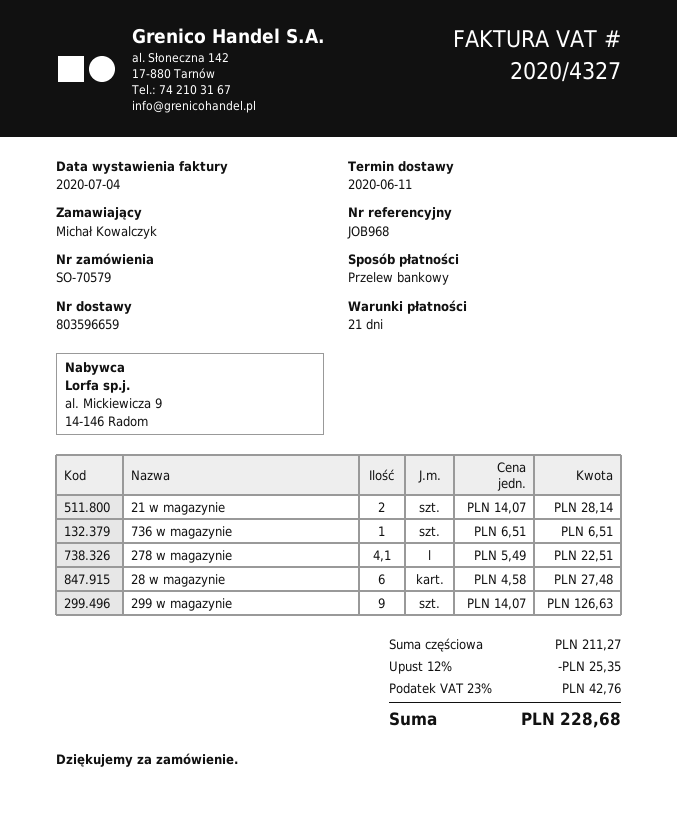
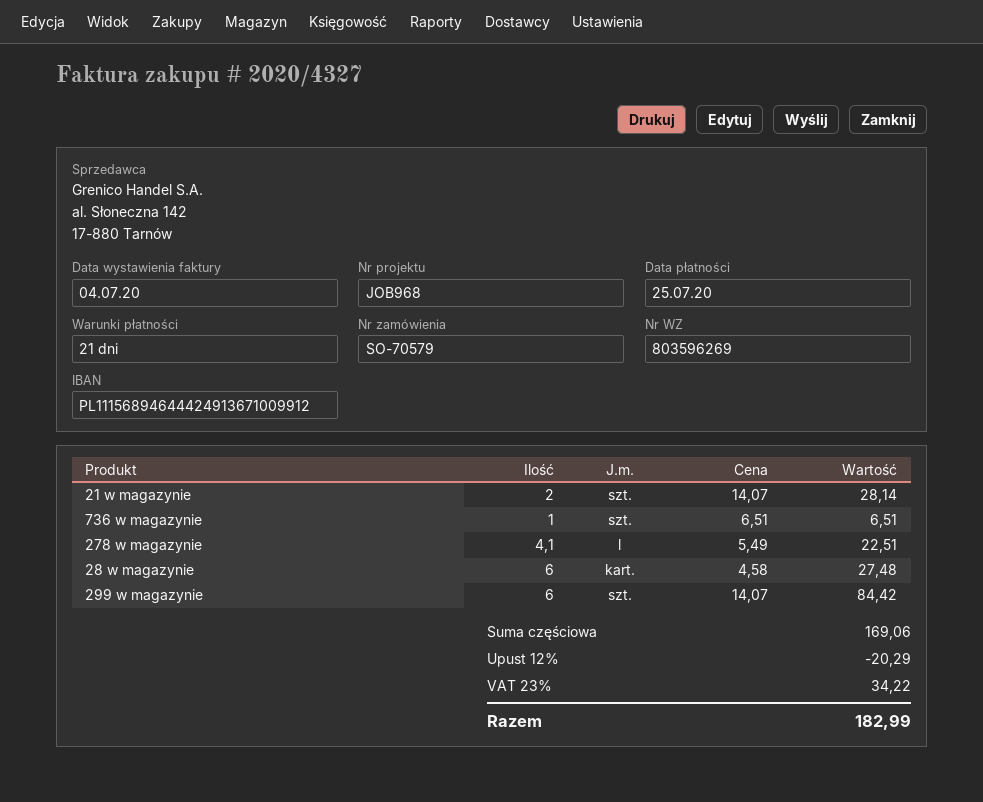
delivery note number: 803596659 -> 803596269
299 w magazynie: 9 x 14.07 = 126.63 -> 6 x 14.07 = 84.42
subtotal: 211.27 -> 169.06
discount: 12% = 25.35 -> 12% = 20.29
tax: 23% = 42.76 -> 23% = 34.22
total: 228.68 -> 182.99

